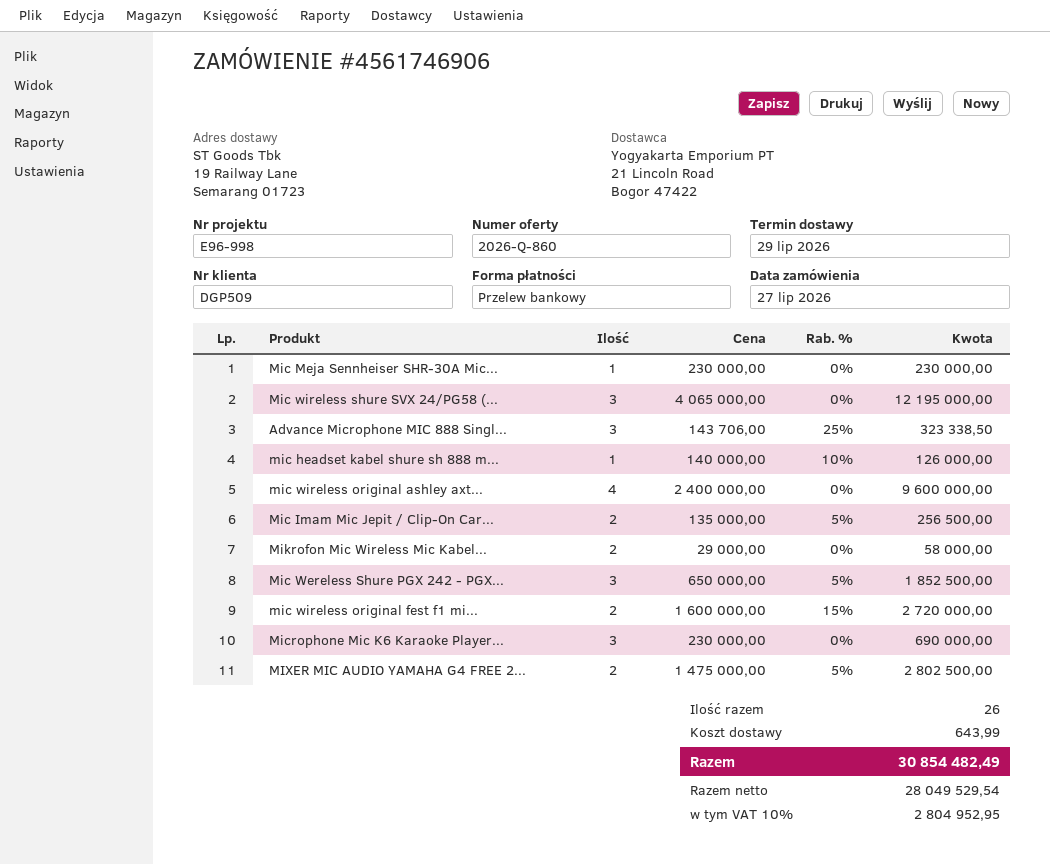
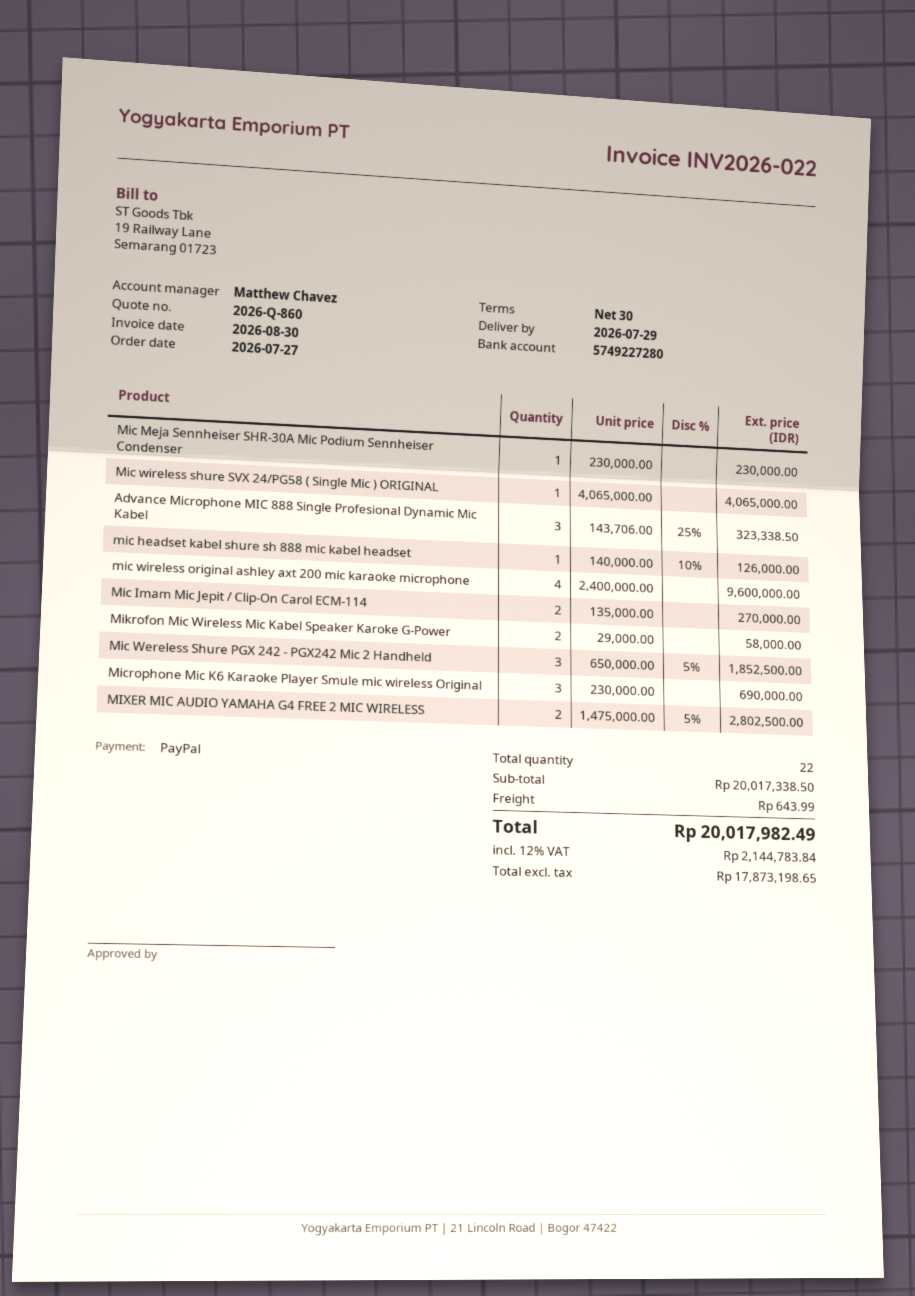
payment method: bank transfer -> PayPal
Mic wireless shure SVX 24/PG58 (...: 3 x 4065000.00 = 12195000.00 -> 1 x 4065000.00 = 4065000.00
Mic Imam Mic Jepit / Clip-On Car...: 2 x 135000.00 - 5% = 256500.00 -> 2 x 135000.00 = 270000.00
mic wireless original fest f1 mi...: 2 x 1600000.00 - 15% = 2720000.00 -> none
total quantity: 26 -> 22
net: 28049529.54 -> 17873198.65
tax: 10% = 2804952.95 -> 12% = 2144783.84
total: 30854482.49 -> 20017982.49

